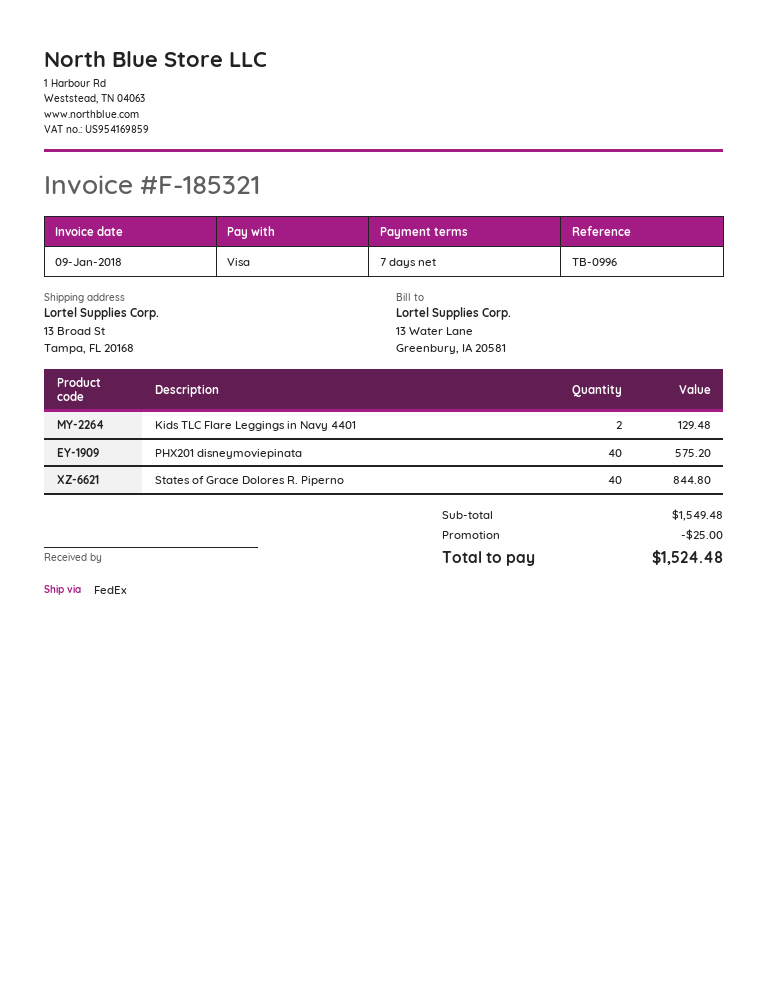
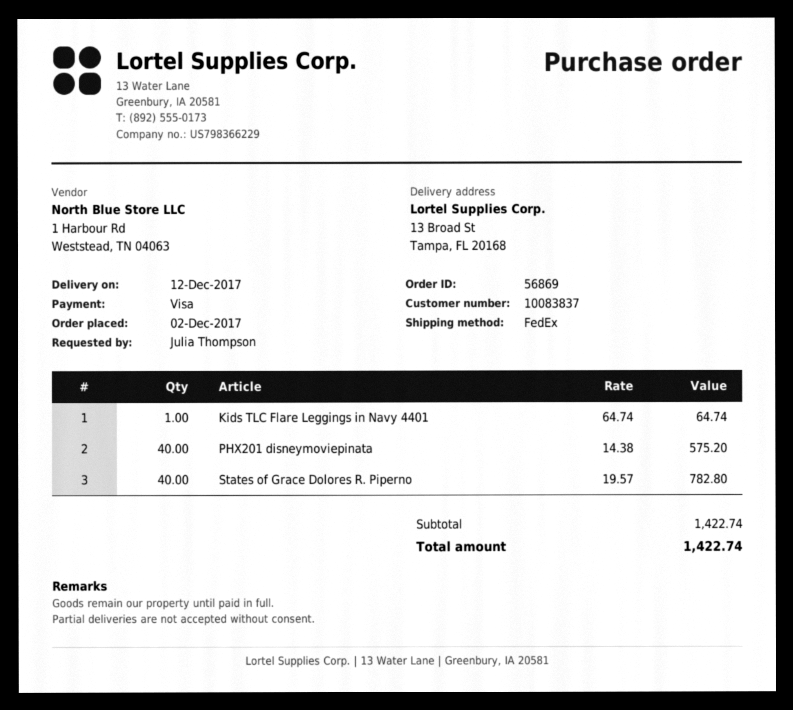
Kids TLC Flare Leggings in Navy 4401: 2 for 129.48 -> 1 for 64.74
States of Grace Dolores R. Piperno: 40 for 844.80 -> 40 for 782.80
subtotal: 1549.48 -> 1422.74
discount: 25.00 -> none
total: 1524.48 -> 1422.74

